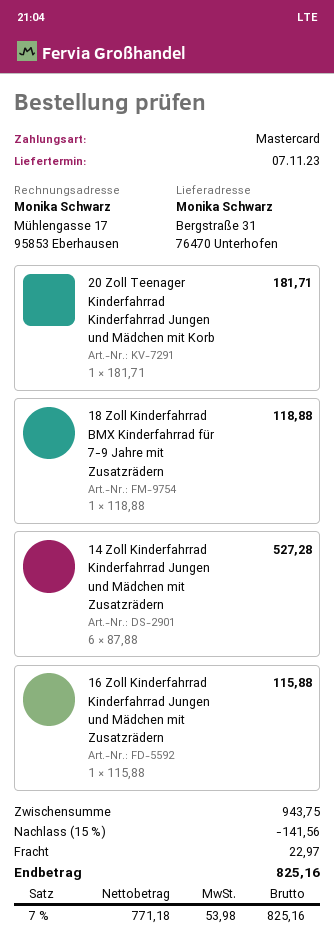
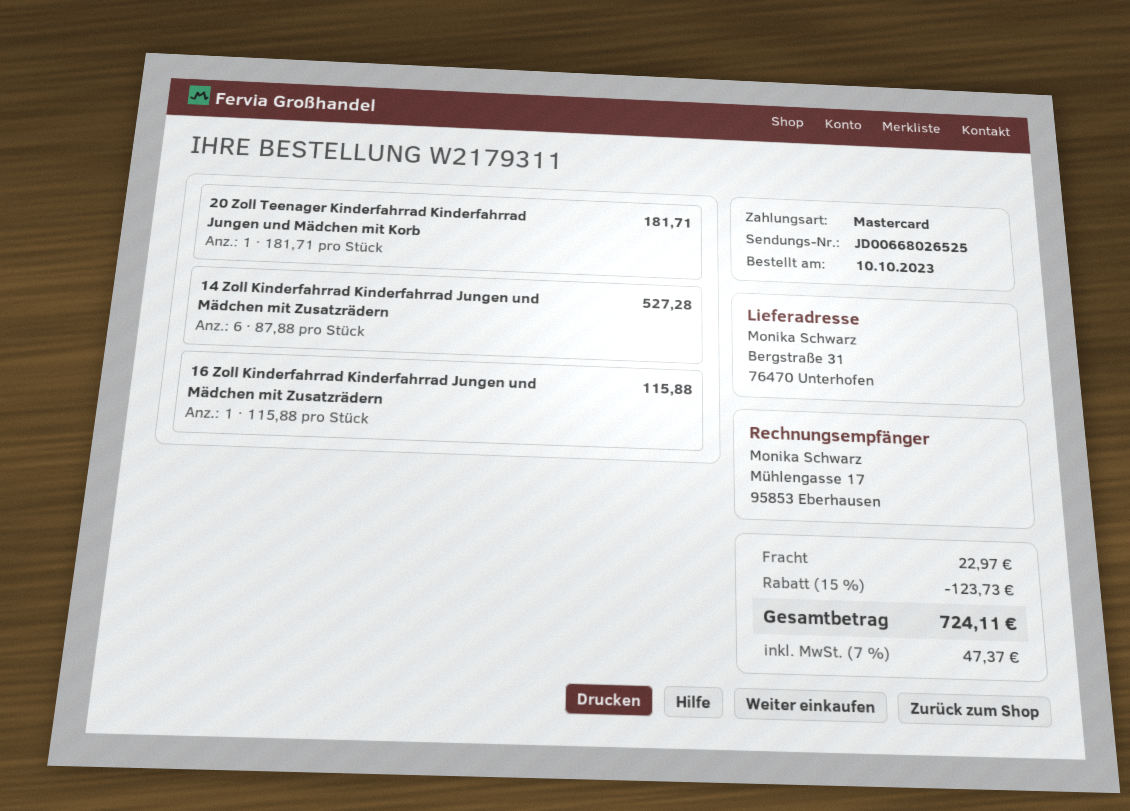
18 Zoll Kinderfahrrad BMX Kinderfahrrad für 7-9 Jahre mit Zusatzrädern: 1 x 118.88 = 118.88 -> none
discount: 15% = 141.56 -> 15% = 123.73
tax: 7% = 53.98 -> 7% = 47.37
total: 825.16 -> 724.11

